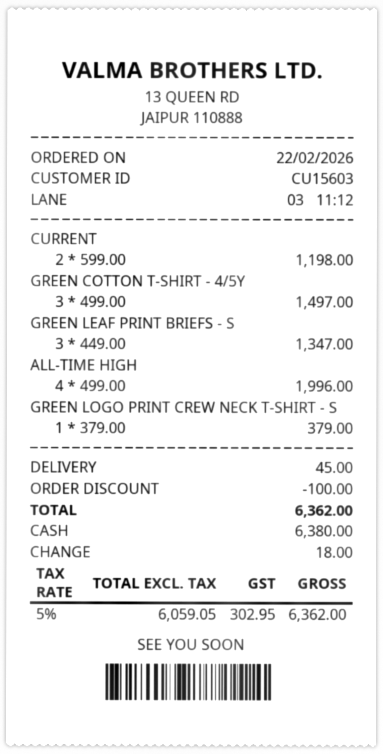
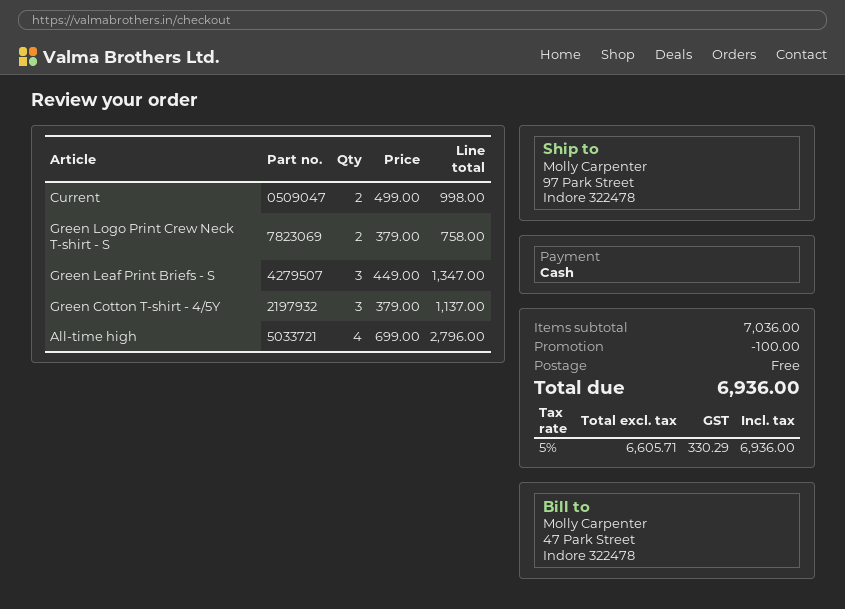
CURRENT: 2 x 599.00 = 1198.00 -> 2 x 499.00 = 998.00
GREEN COTTON T-SHIRT - 4/5Y: 3 x 499.00 = 1497.00 -> 3 x 379.00 = 1137.00
ALL-TIME HIGH: 4 x 499.00 = 1996.00 -> 4 x 699.00 = 2796.00
GREEN LOGO PRINT CREW NECK T-SHIRT - S: 1 x 379.00 = 379.00 -> 2 x 379.00 = 758.00
shipping: 45.00 -> 0.00
net: 6059.05 -> 6605.71
tax: 5% = 302.95 -> 5% = 330.29
total: 6362.00 -> 6936.00

